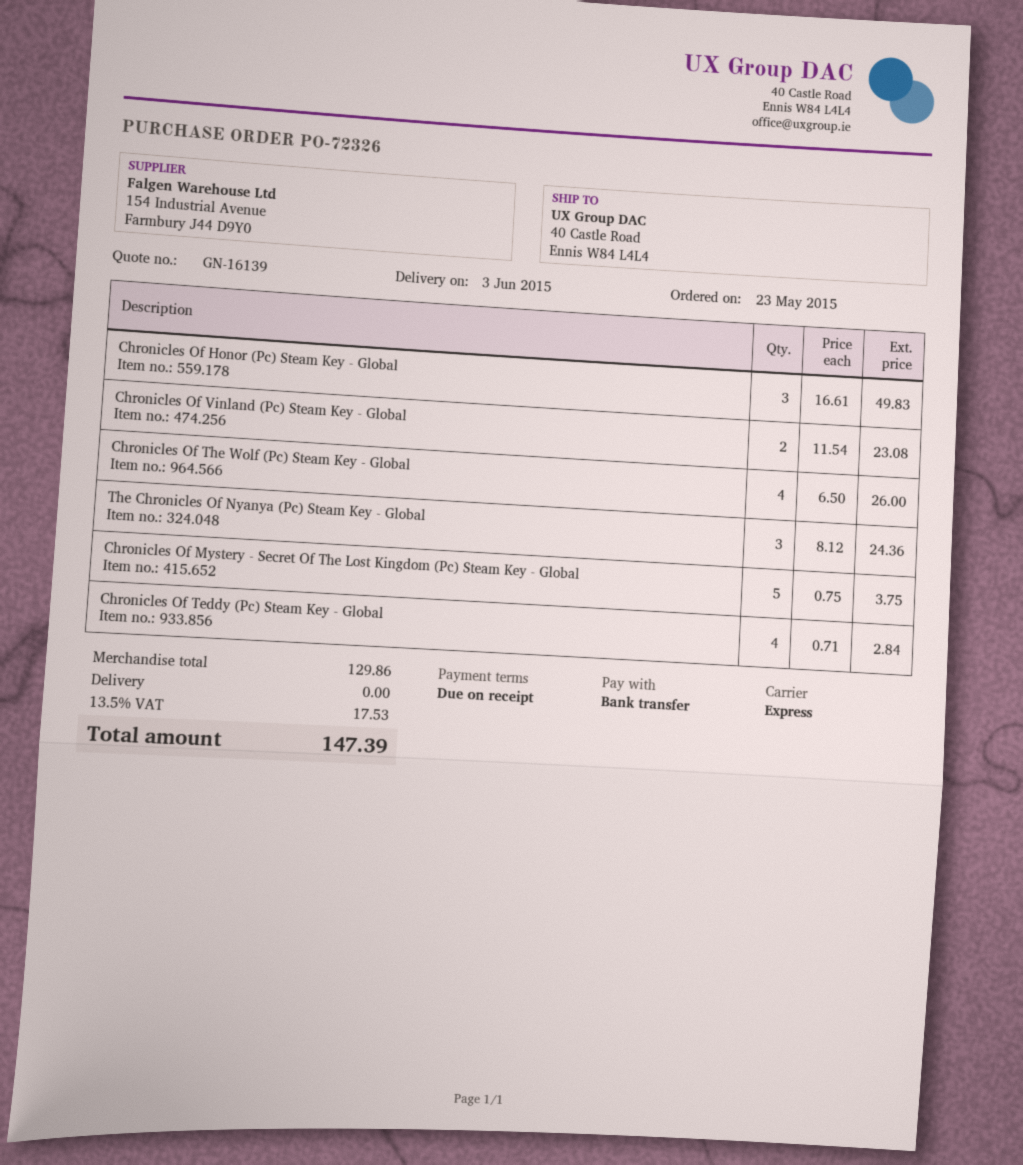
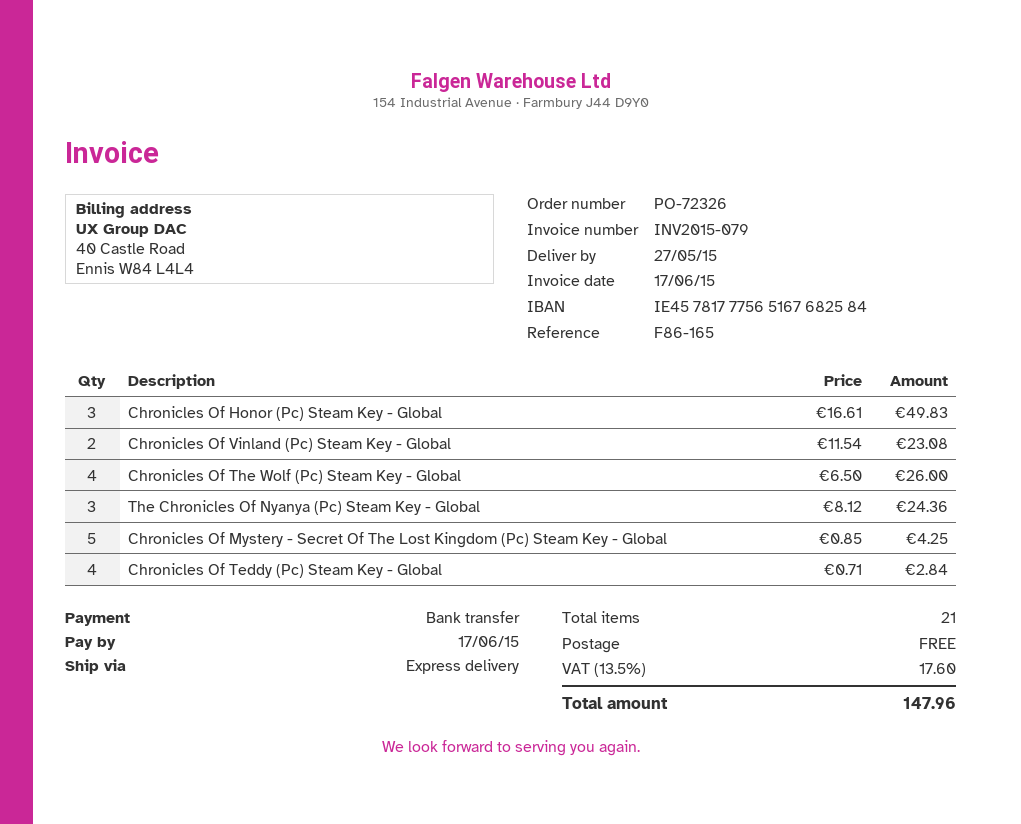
delivery date: 2015-06-03 -> 2015-05-27
Chronicles Of Mystery - Secret Of The Lost Kingdom (Pc) Steam Key - Global: 5 x 0.75 = 3.75 -> 5 x 0.85 = 4.25
tax: 13.5% = 17.53 -> 13.5% = 17.60
total: 147.39 -> 147.96

